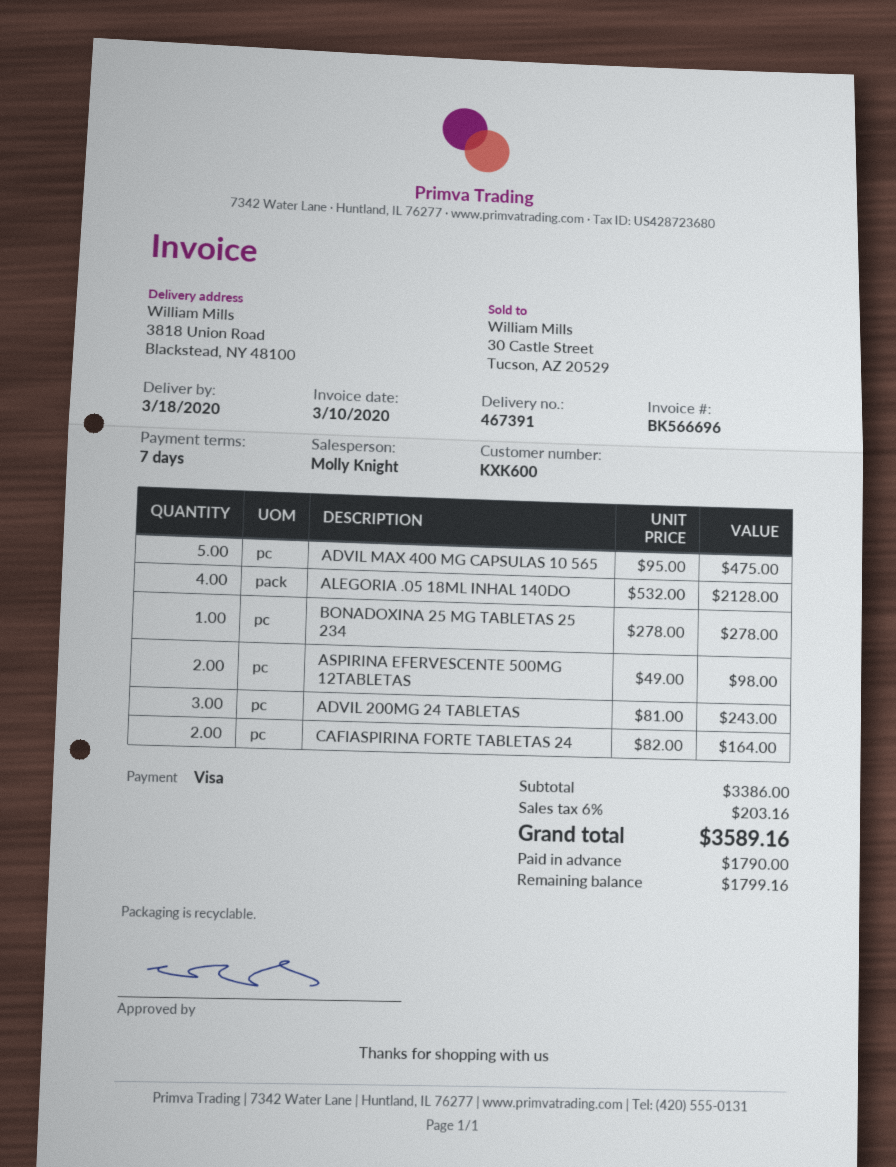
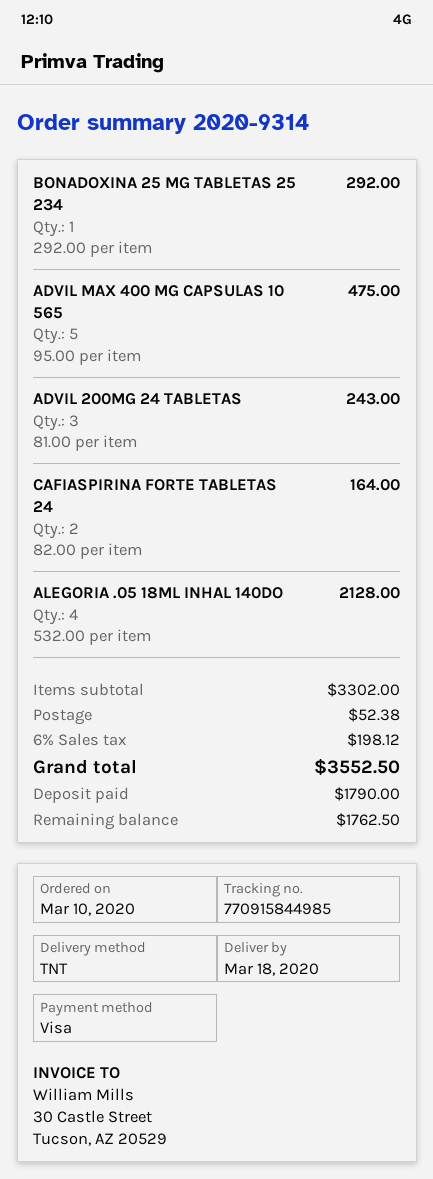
BONADOXINA 25 MG TABLETAS 25 234: 1 x 278.00 = 278.00 -> 1 x 292.00 = 292.00
ASPIRINA EFERVESCENTE 500MG 12TABLETAS: 2 x 49.00 = 98.00 -> none
subtotal: 3386.00 -> 3302.00
shipping: none -> 52.38
tax: 6% = 203.16 -> 6% = 198.12
total: 3589.16 -> 3552.50
balance: 1799.16 -> 1762.50

